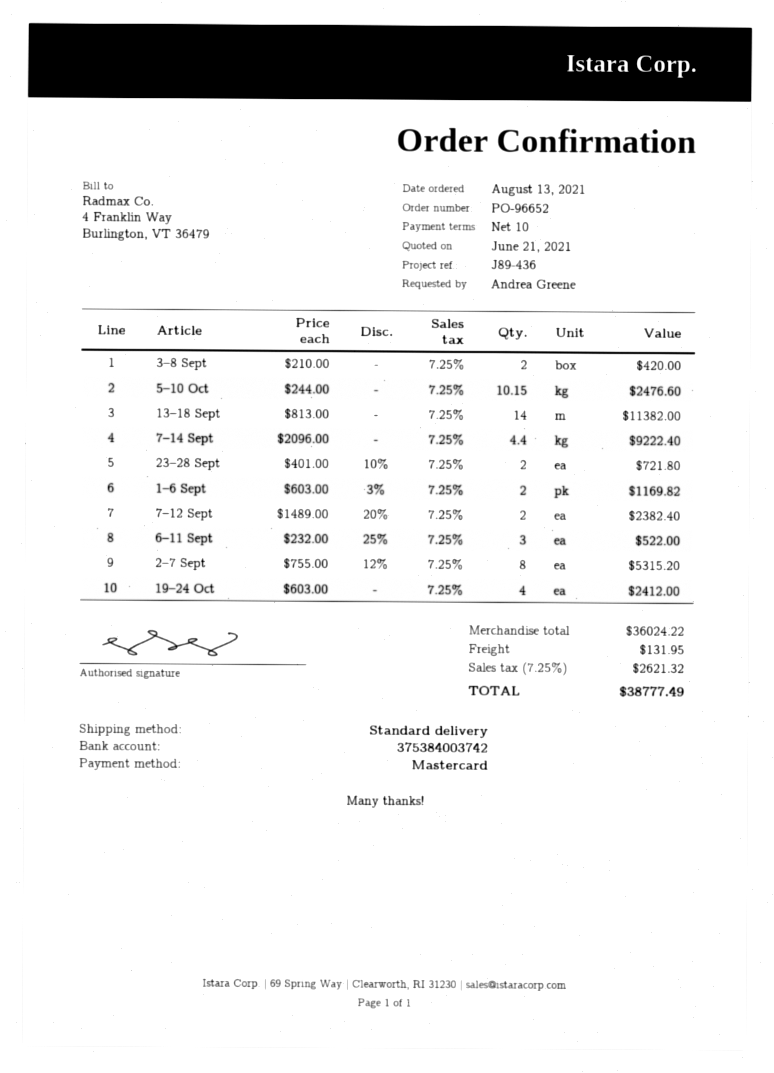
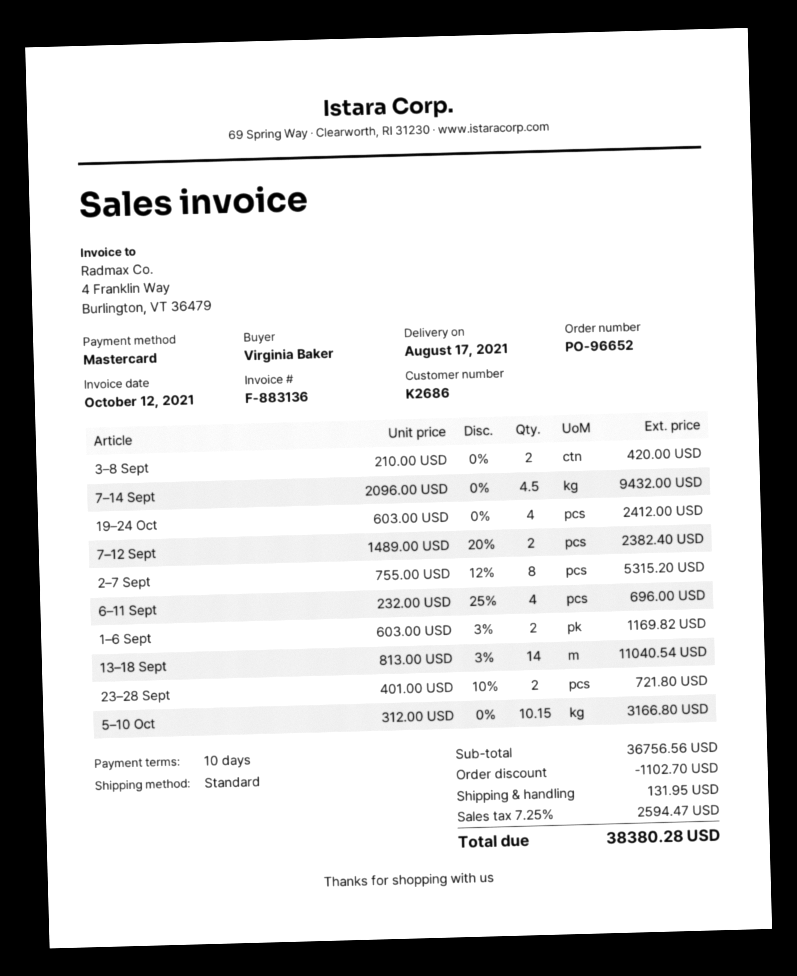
ordered by: Andrea Greene -> Virginia Baker
5–10 Oct: 10.15 x 244.00 = 2476.60 -> 10.15 x 312.00 = 3166.80
13–18 Sept: 14 x 813.00 = 11382.00 -> 14 x 813.00 - 3% = 11040.54
7–14 Sept: 4.4 x 2096.00 = 9222.40 -> 4.5 x 2096.00 = 9432.00
6–11 Sept: 3 x 232.00 - 25% = 522.00 -> 4 x 232.00 - 25% = 696.00
subtotal: 36024.22 -> 36756.56
discount: none -> 1102.70
tax: 7.25% = 2621.32 -> 7.25% = 2594.47
total: 38777.49 -> 38380.28

